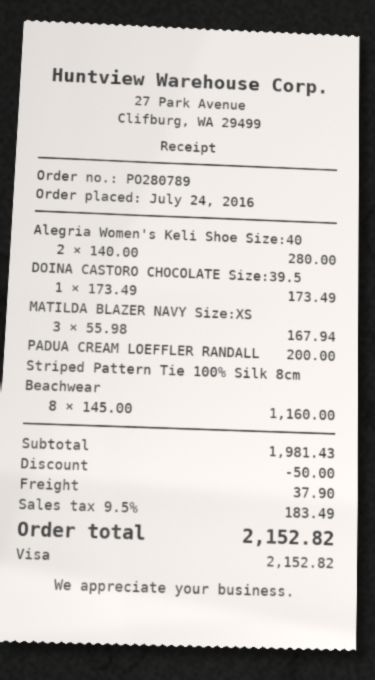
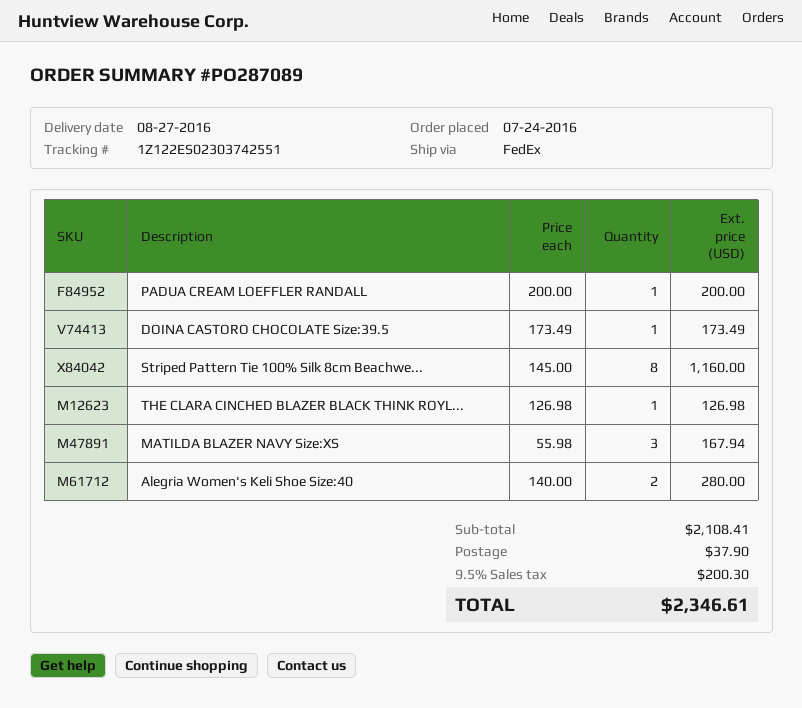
order number: PO280789 -> PO287089
THE CLARA CINCHED BLAZER BLACK THINK ROYL...: none -> 1 x 126.98 = 126.98
subtotal: 1981.43 -> 2108.41
discount: 50.00 -> none
tax: 9.5% = 183.49 -> 9.5% = 200.30
total: 2152.82 -> 2346.61

